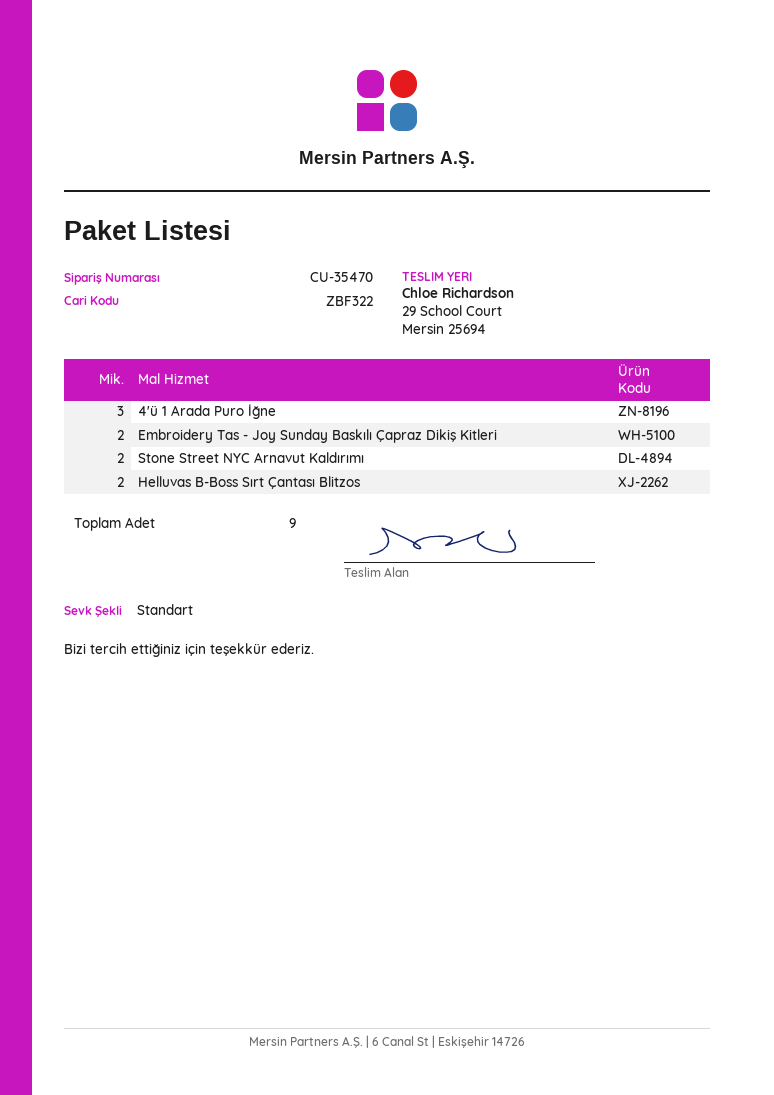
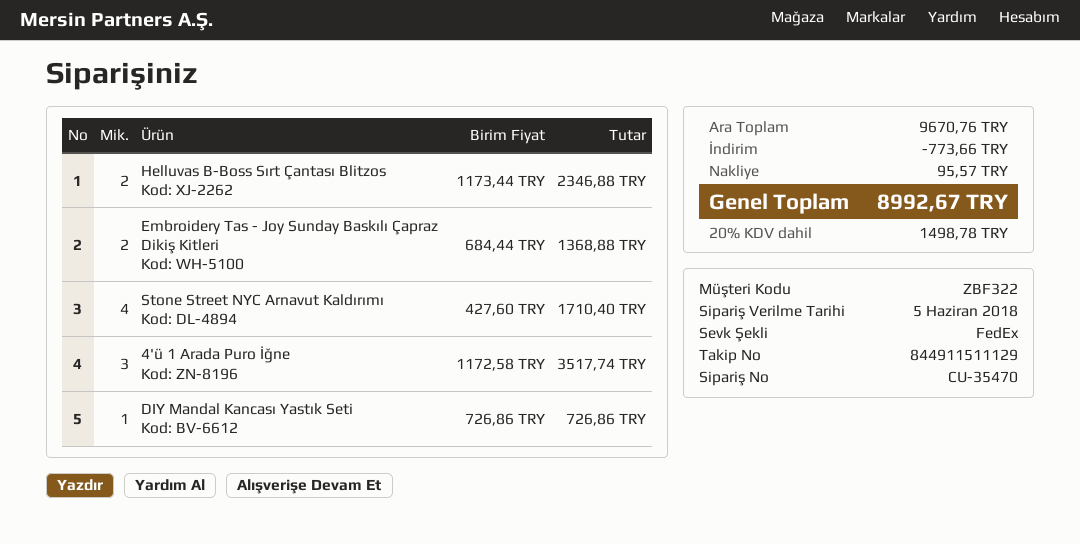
shipping method: standard -> FedEx
Stone Street NYC Arnavut Kaldırımı: 2 -> 4
DIY Mandal Kancası Yastık Seti: none -> 1

